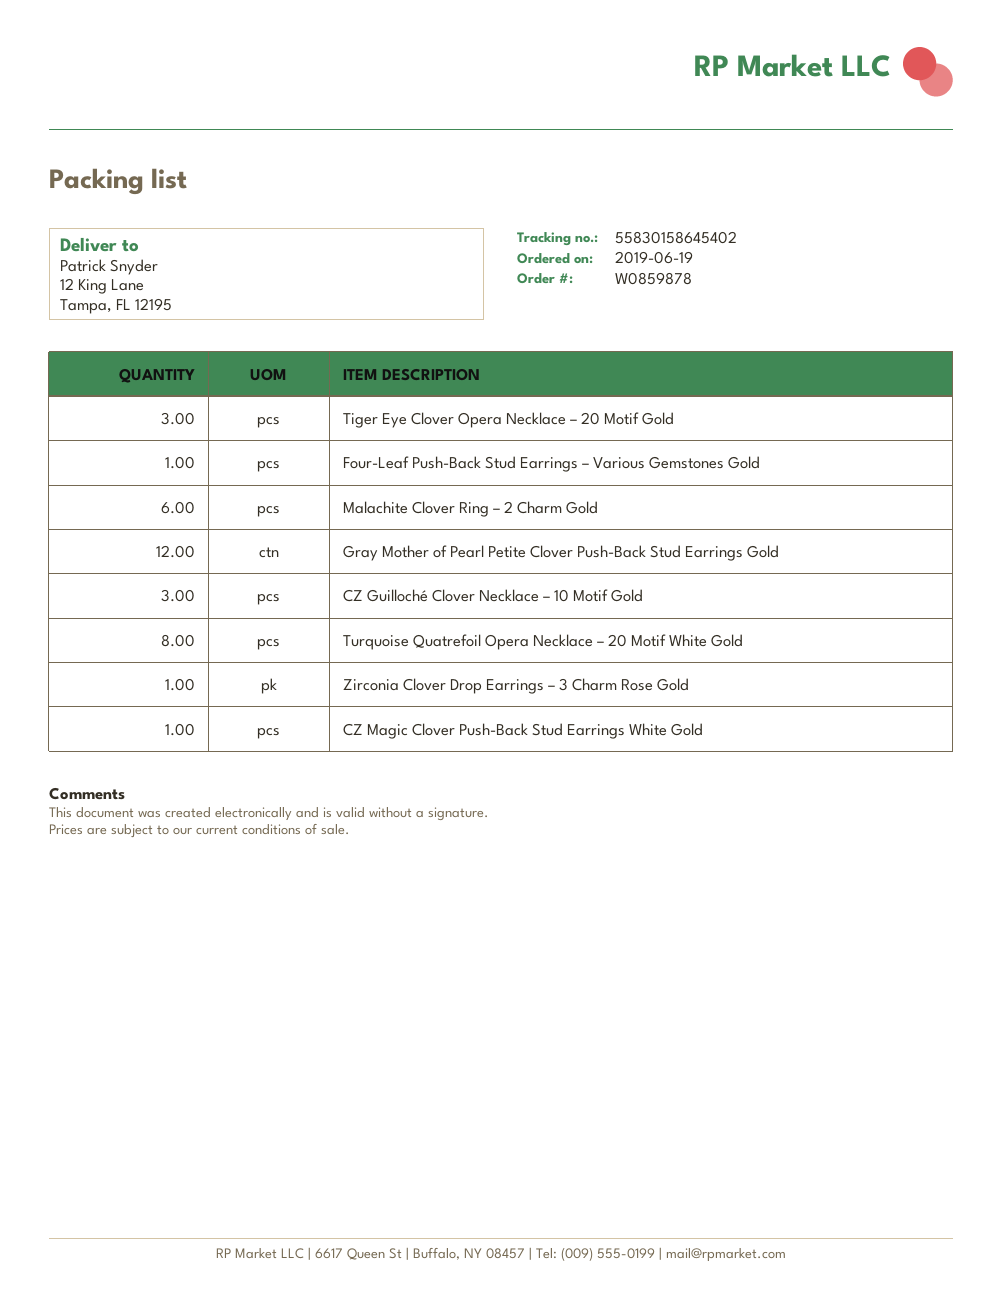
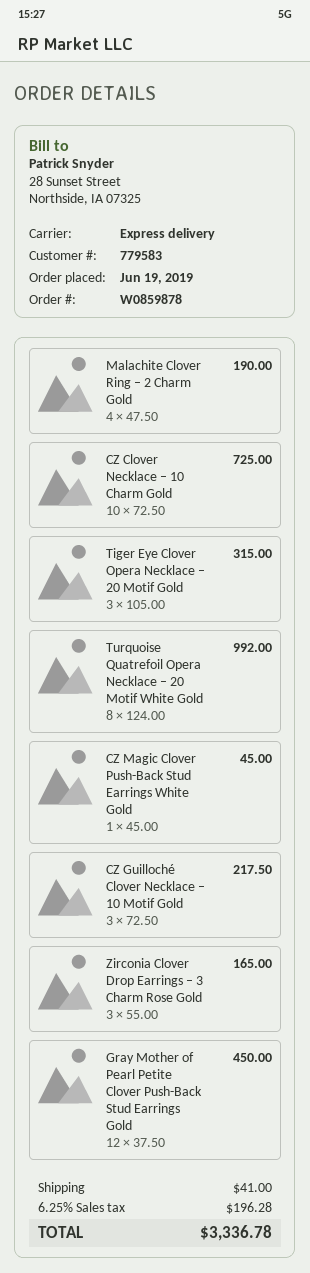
Four-Leaf Push-Back Stud Earrings – Various Gemstones Gold: 1 -> none
Malachite Clover Ring – 2 Charm Gold: 6 -> 4
Zirconia Clover Drop Earrings – 3 Charm Rose Gold: 1 -> 3
CZ Clover Necklace – 10 Charm Gold: none -> 10

